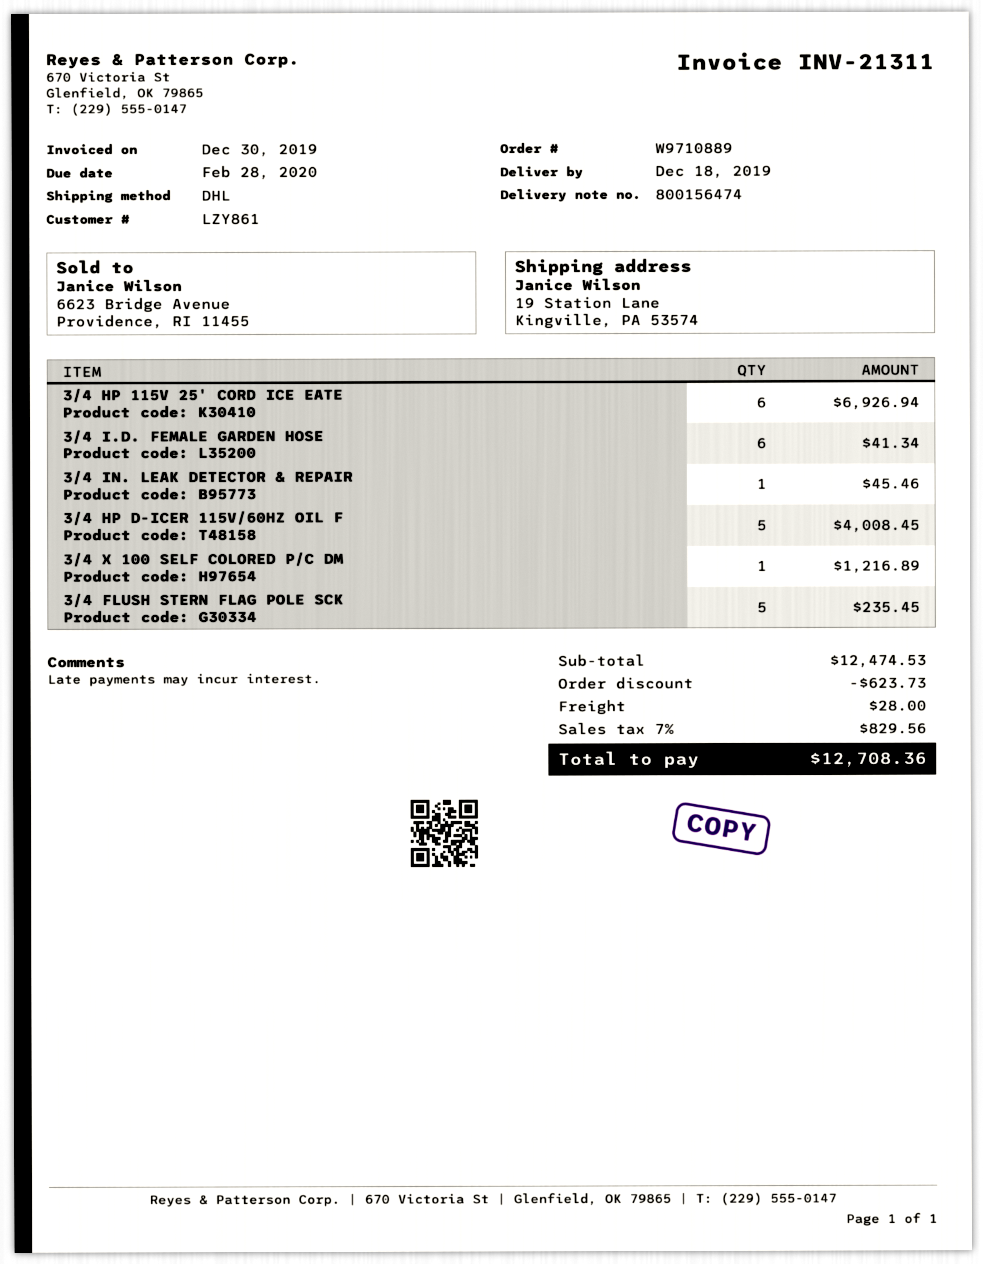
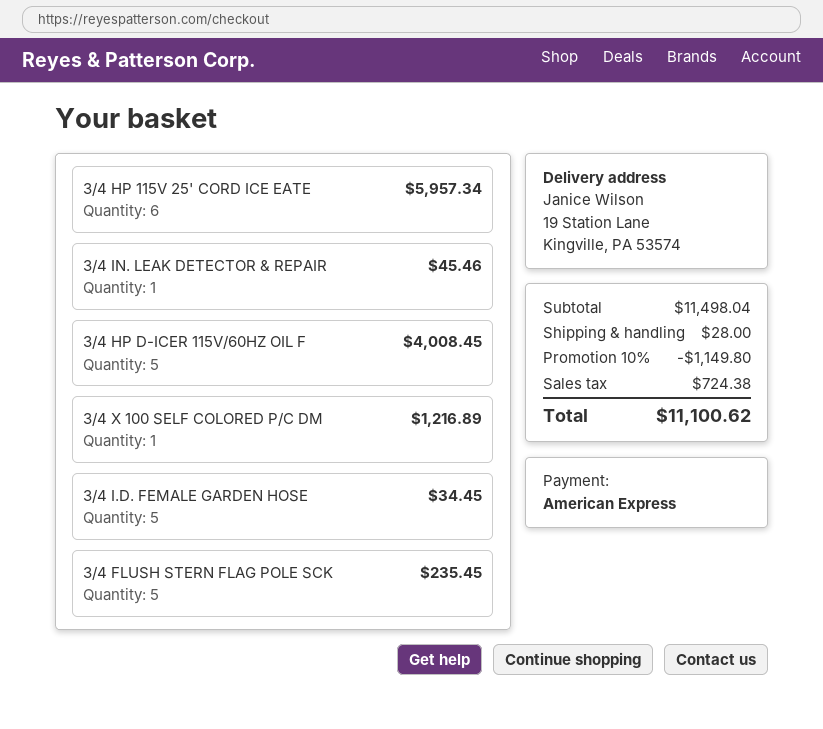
3/4 HP 115V 25' CORD ICE EATE: 6 for 6926.94 -> 6 for 5957.34
3/4 I.D. FEMALE GARDEN HOSE: 6 for 41.34 -> 5 for 34.45
subtotal: 12474.53 -> 11498.04
discount: 623.73 -> 1149.80
tax: 829.56 -> 724.38
total: 12708.36 -> 11100.62

